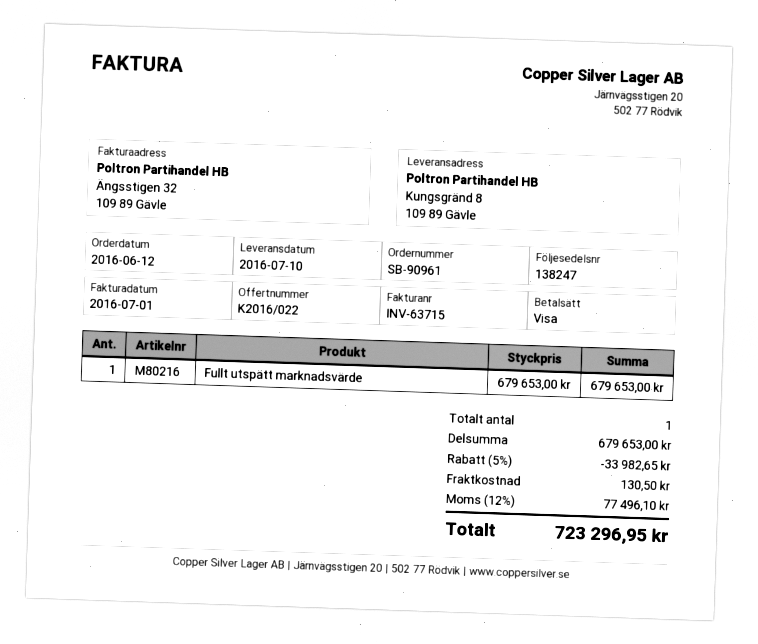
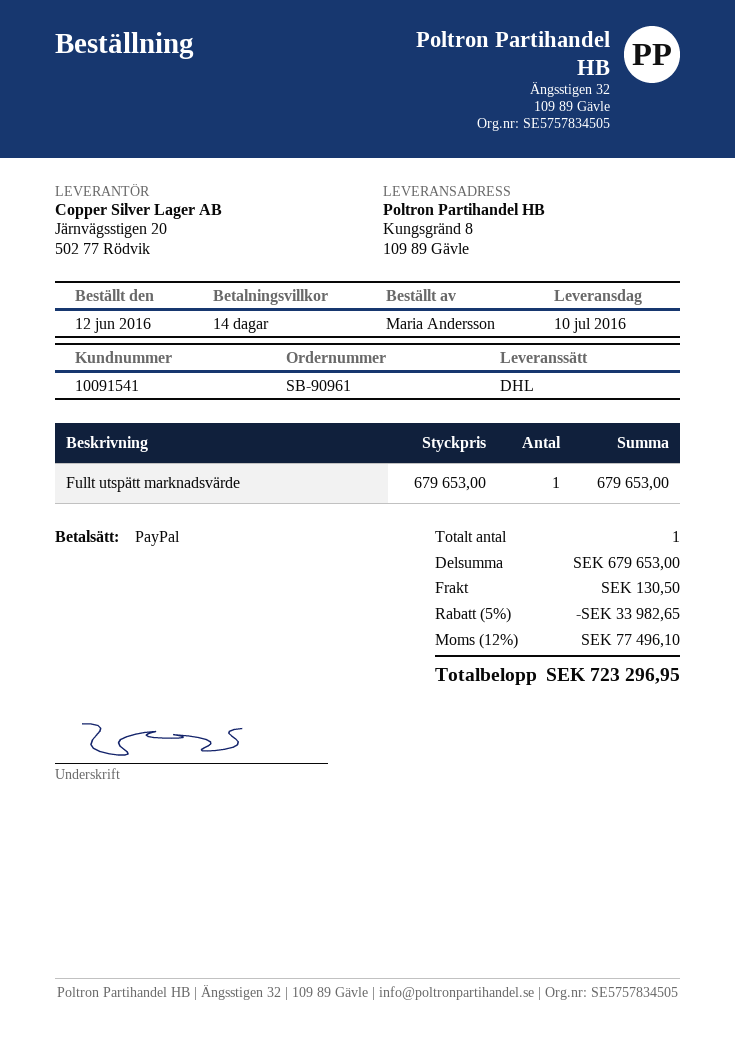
payment method: Visa -> PayPal

